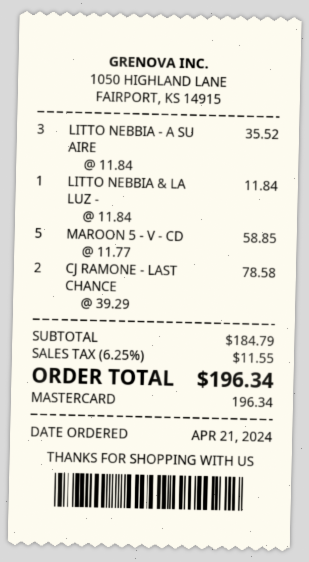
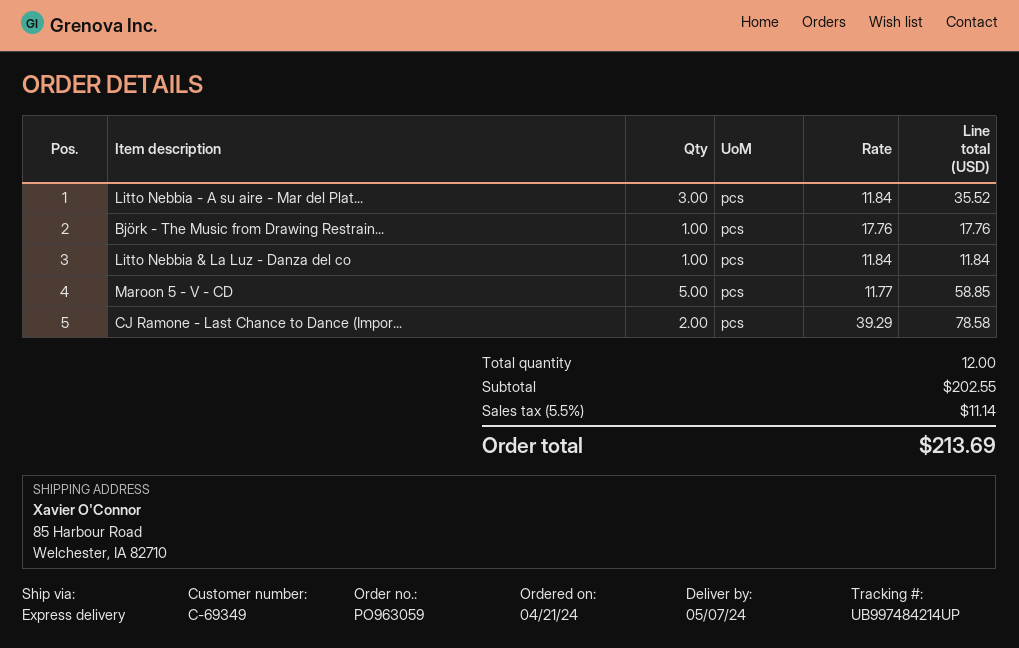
Björk - The Music from Drawing Restrain...: none -> 1 x 17.76 = 17.76
subtotal: 184.79 -> 202.55
tax: 6.25% = 11.55 -> 5.5% = 11.14
total: 196.34 -> 213.69

